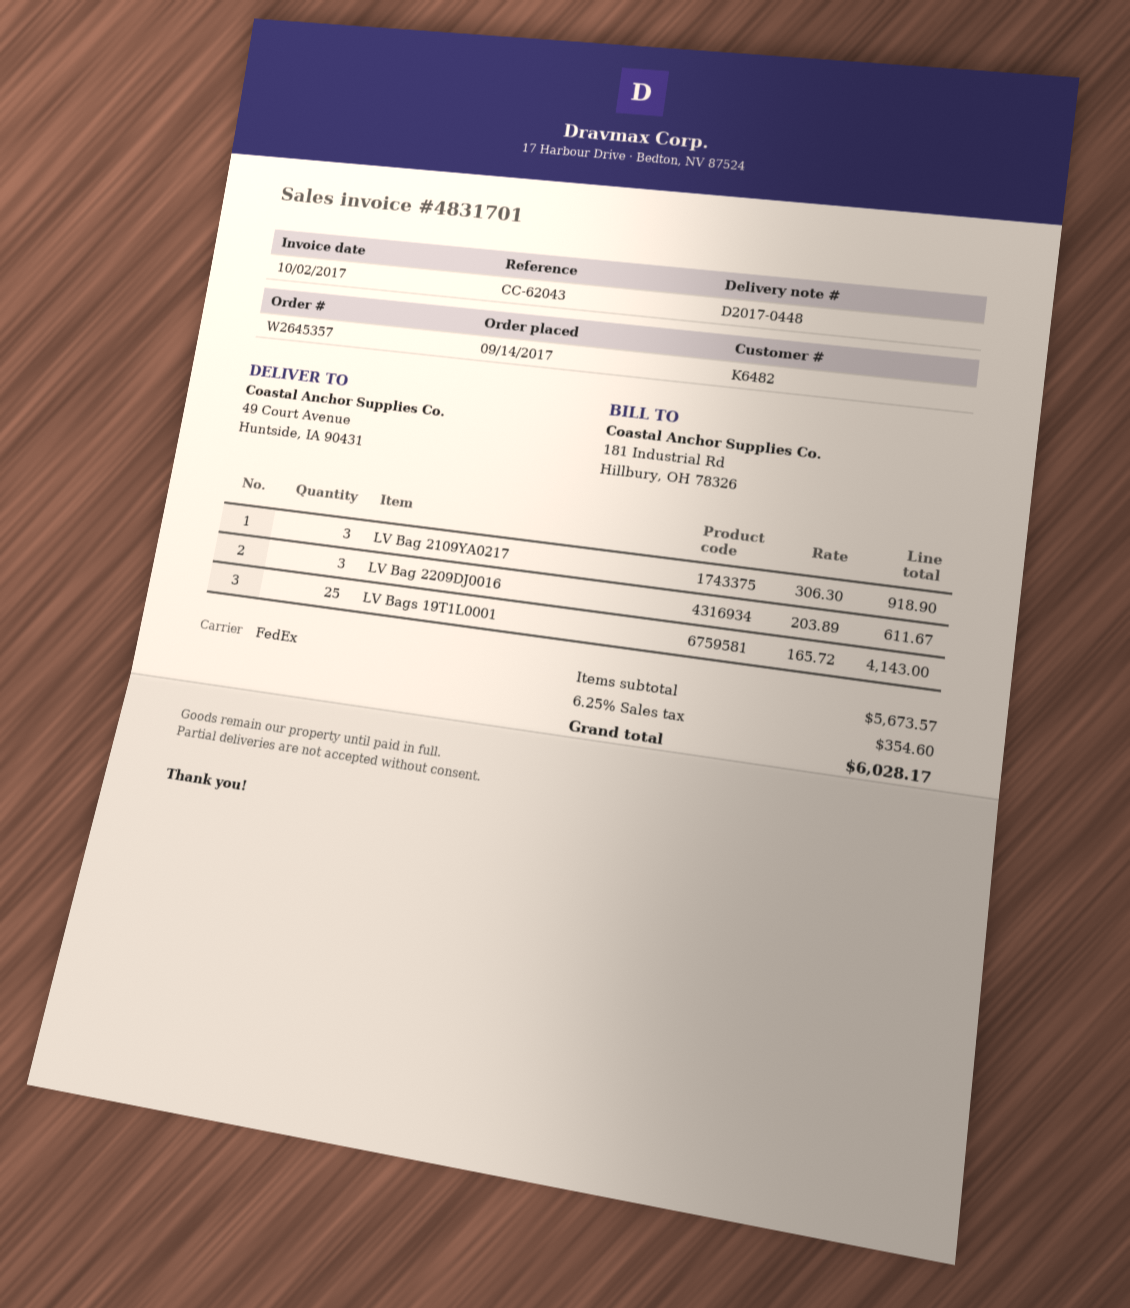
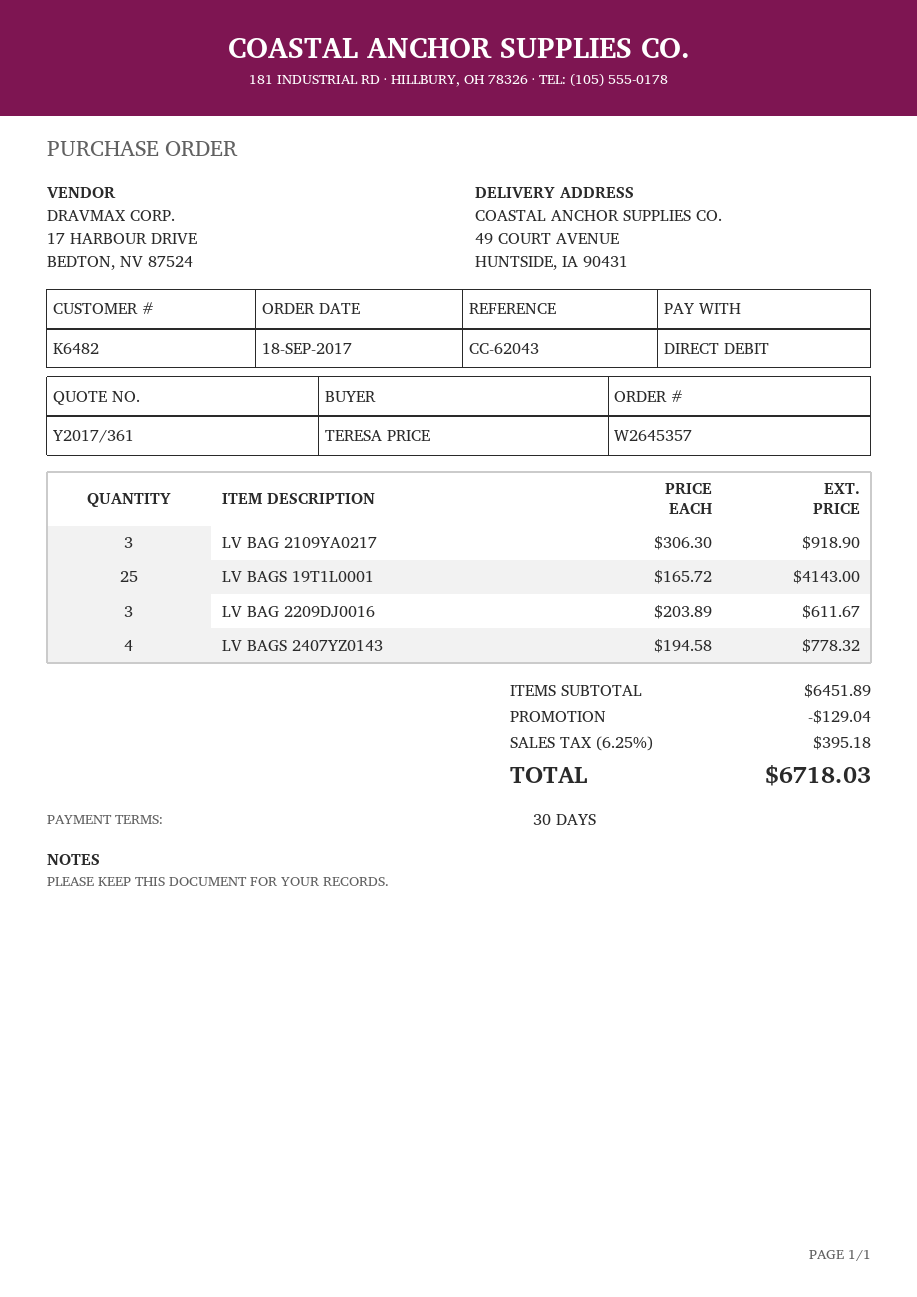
order date: 2017-09-14 -> 2017-09-18
LV BAGS 2407YZ0143: none -> 4 x 194.58 = 778.32
subtotal: 5673.57 -> 6451.89
discount: none -> 129.04
tax: 6.25% = 354.60 -> 6.25% = 395.18
total: 6028.17 -> 6718.03

